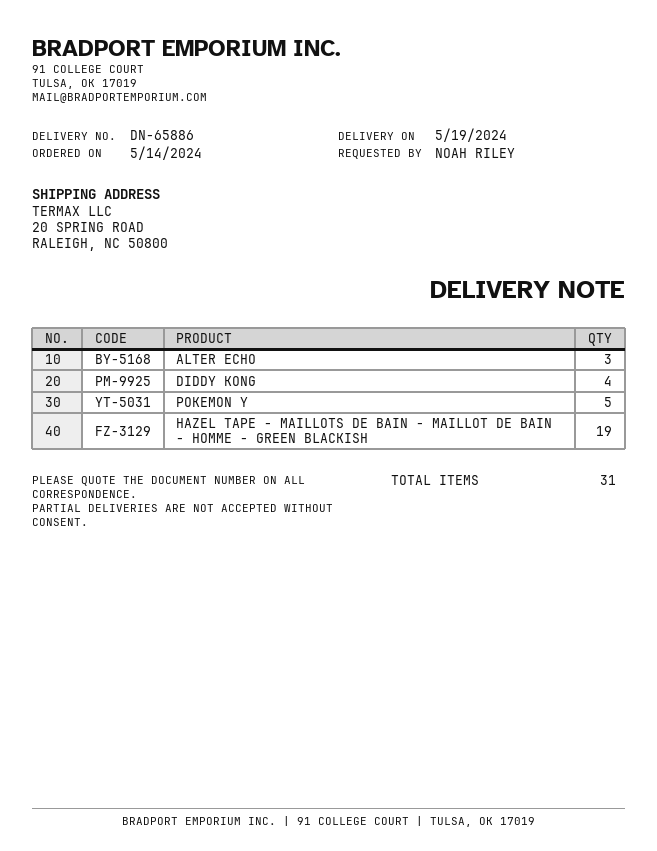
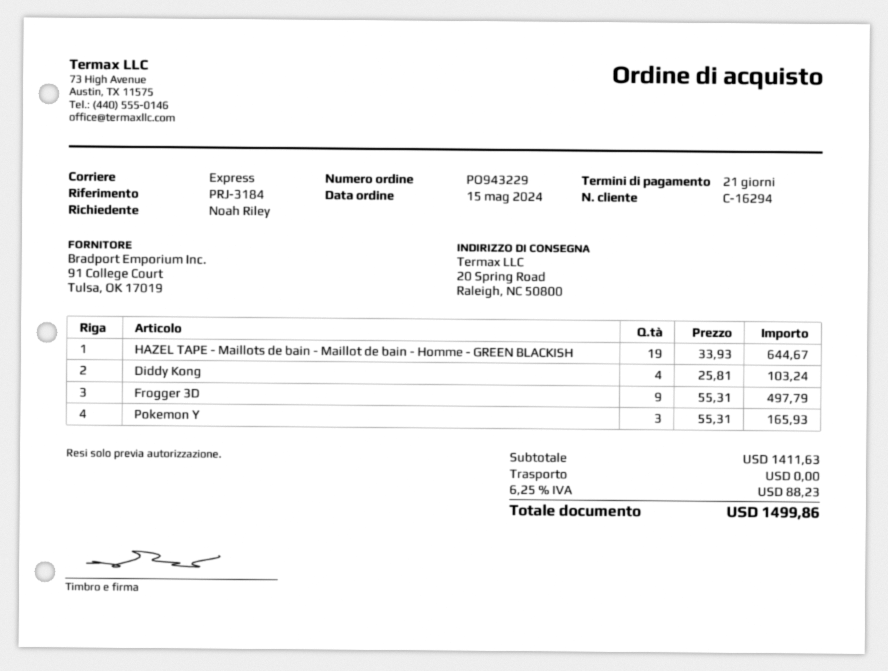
order date: 2024-05-14 -> 2024-05-15
ALTER ECHO: 3 -> none
POKEMON Y: 5 -> 3
Frogger 3D: none -> 9

